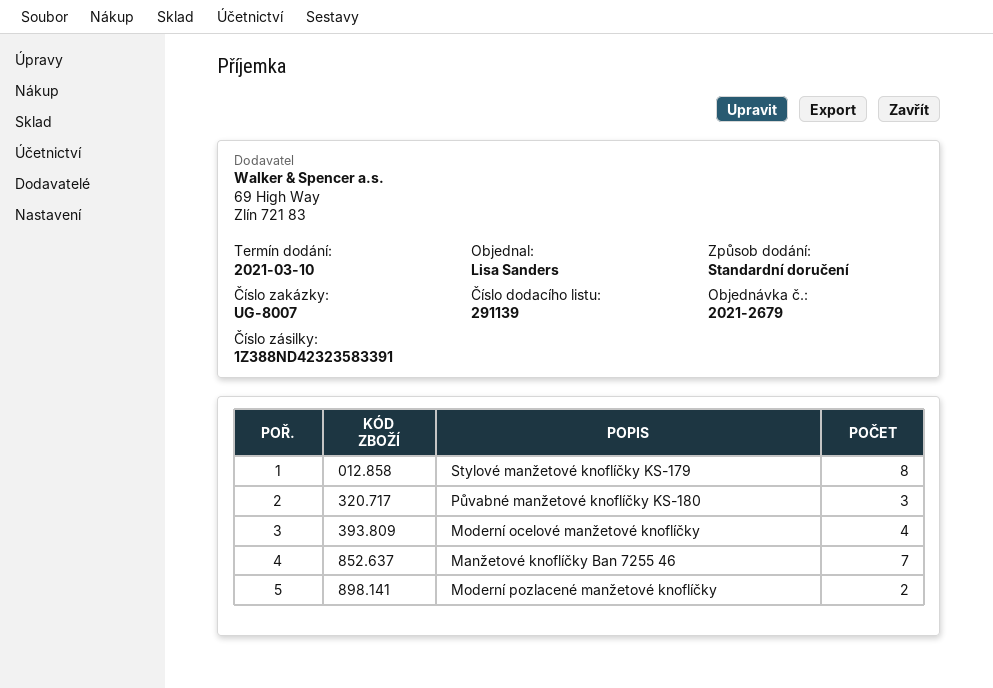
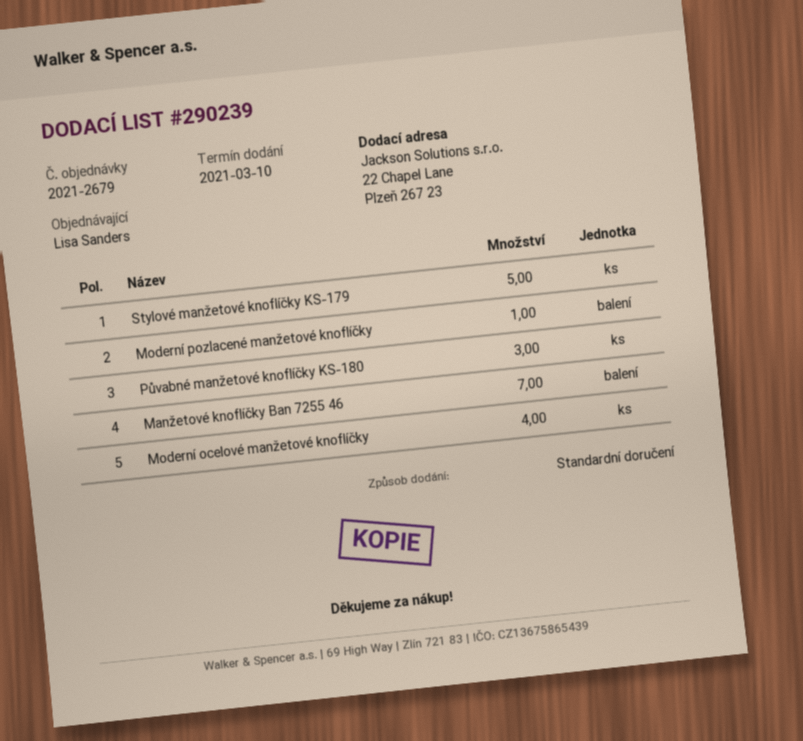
delivery note number: 291139 -> 290239
Stylové manžetové knoflíčky KS-179: 8 -> 5
Moderní pozlacené manžetové knoflíčky: 2 -> 1

